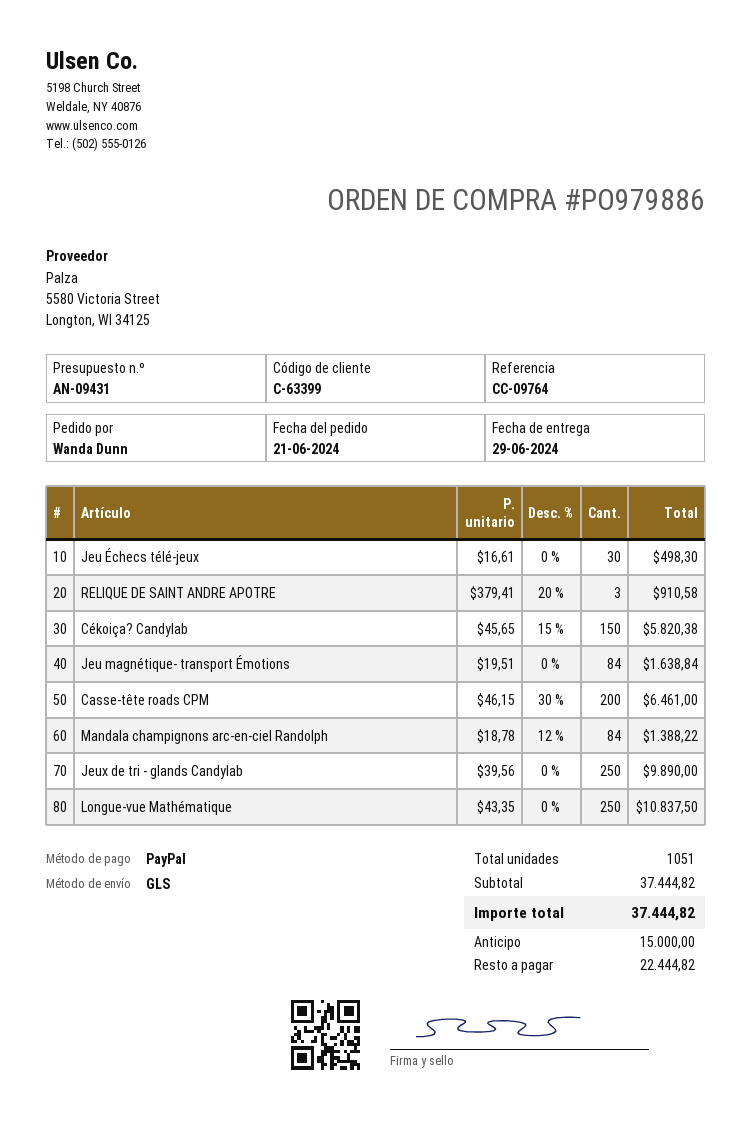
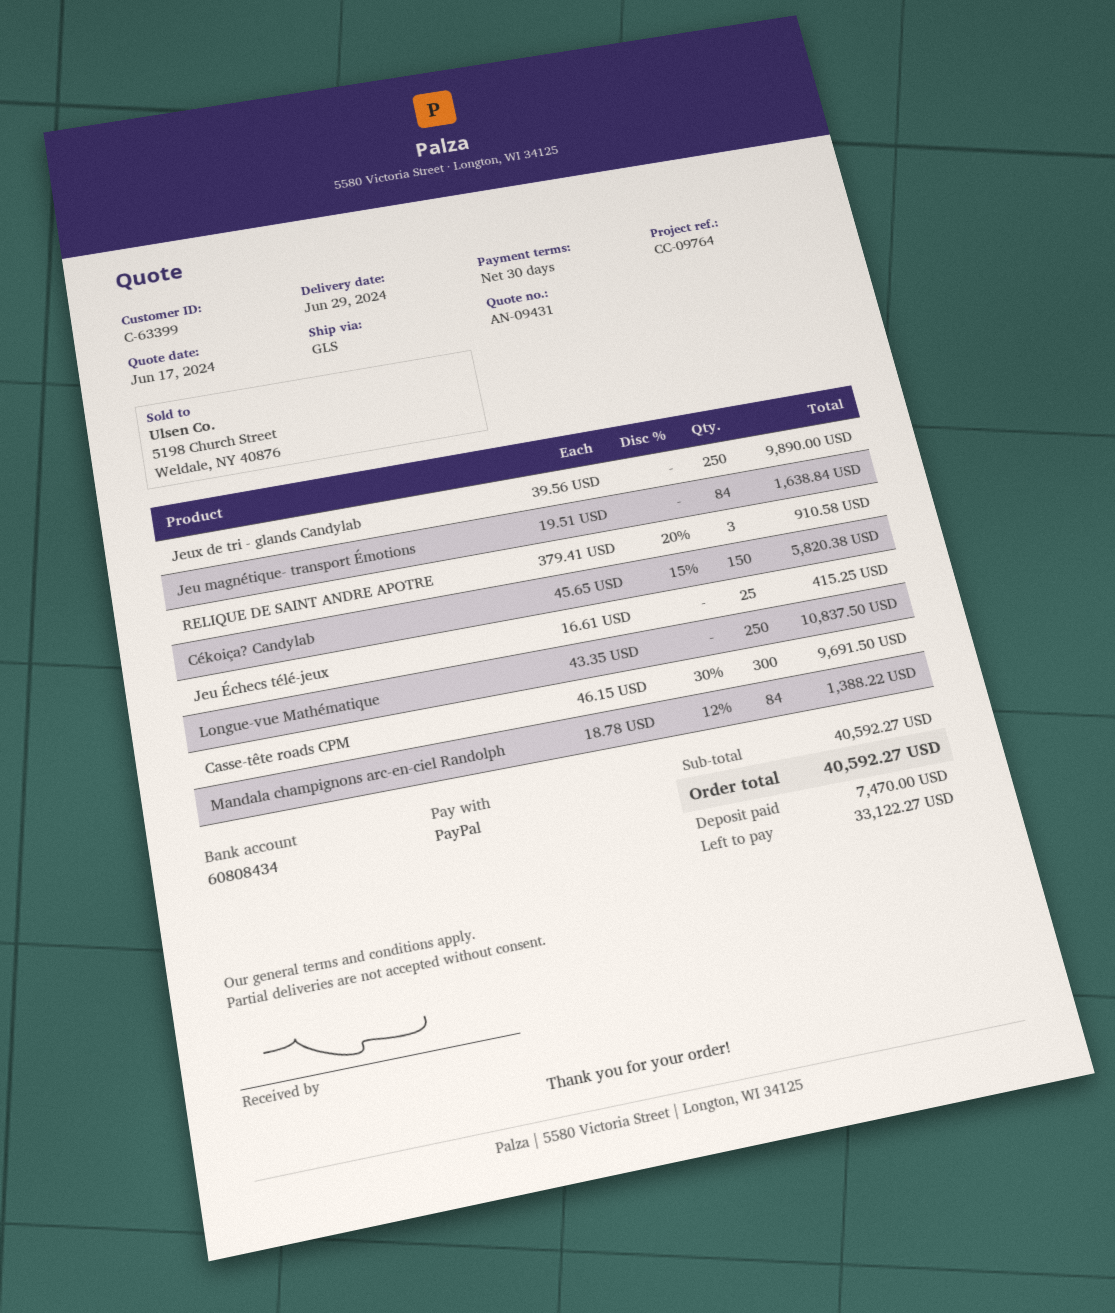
Jeu Échecs télé-jeux: 30 x 16.61 = 498.30 -> 25 x 16.61 = 415.25
Casse-tête roads CPM: 200 x 46.15 - 30% = 6461.00 -> 300 x 46.15 - 30% = 9691.50
subtotal: 37444.82 -> 40592.27
total: 37444.82 -> 40592.27
deposit: 15000.00 -> 7470.00
balance: 22444.82 -> 33122.27

